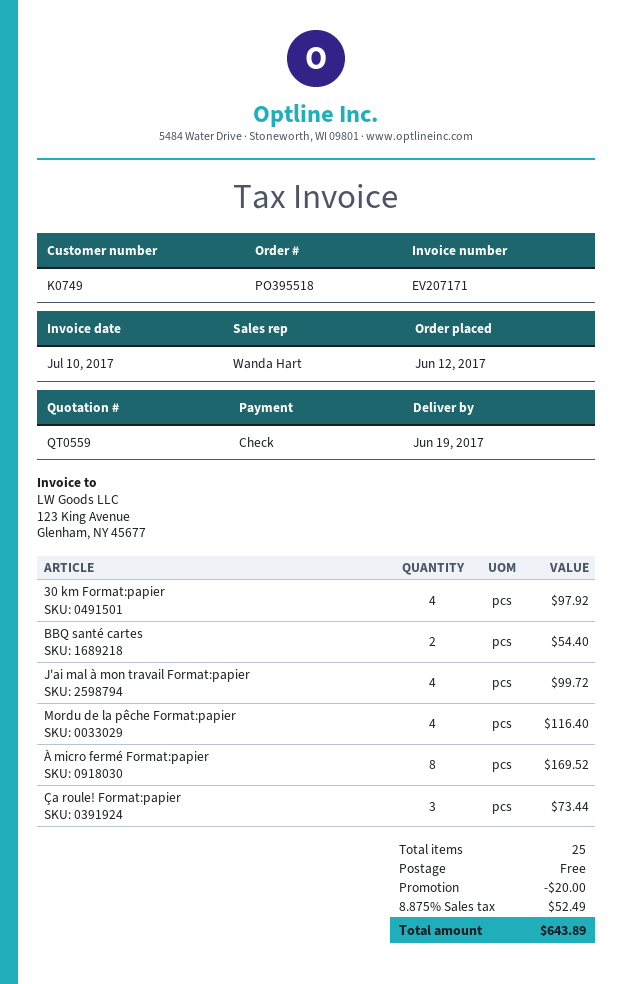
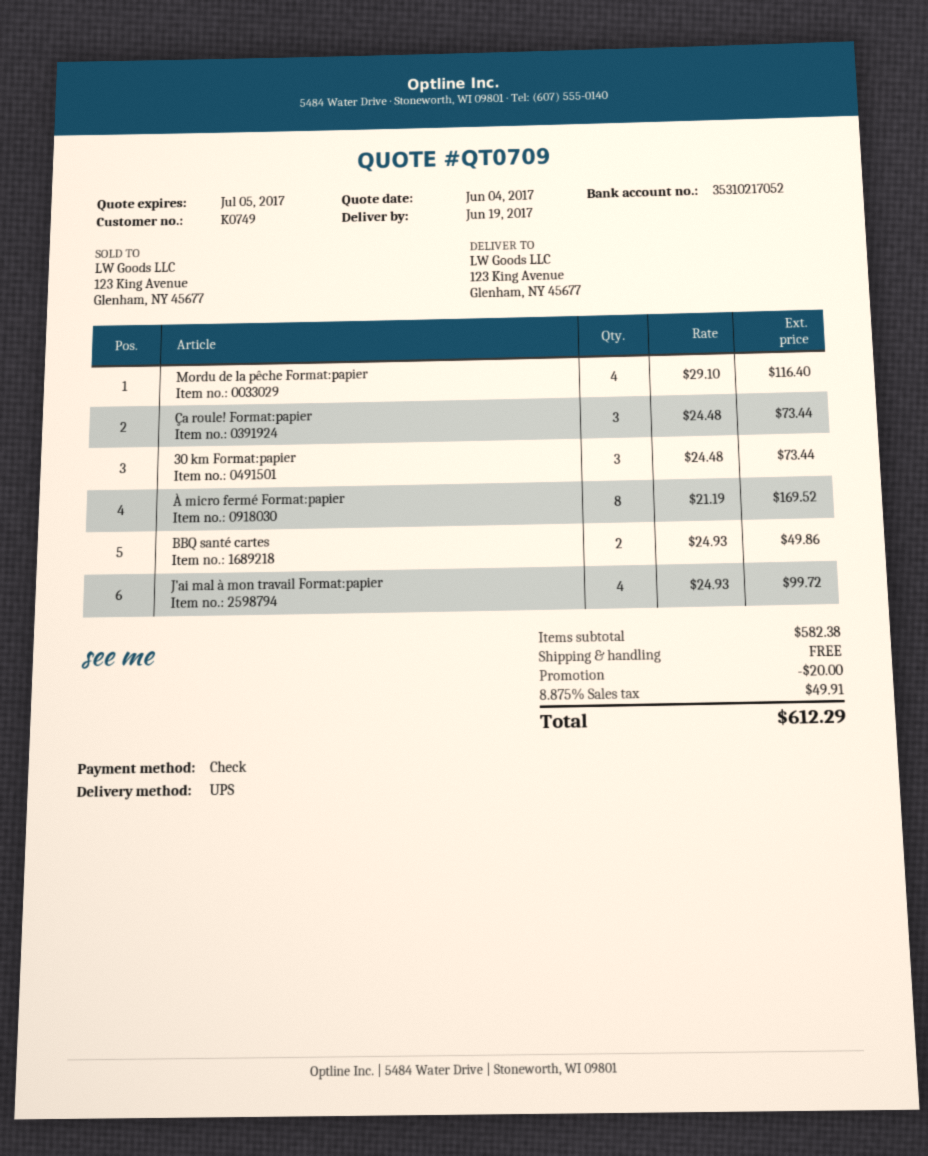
quote number: QT0559 -> QT0709
30 km Format:papier: 4 for 97.92 -> 3 for 73.44
BBQ santé cartes: 2 for 54.40 -> 2 for 49.86
tax: 8.875% = 52.49 -> 8.875% = 49.91
total: 643.89 -> 612.29

